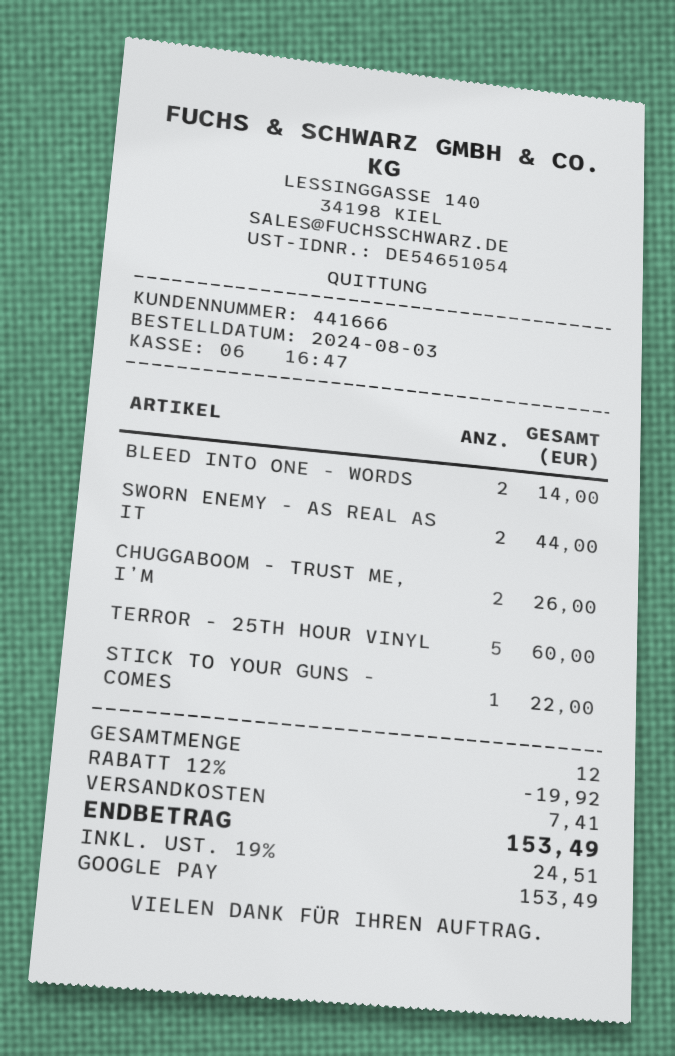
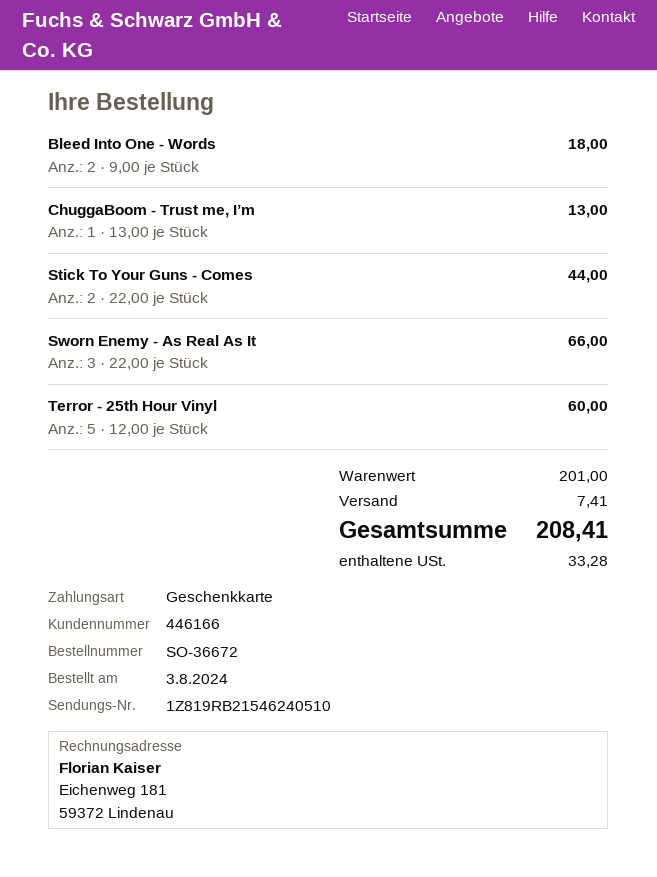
customer number: 441666 -> 446166
payment method: Google Pay -> gift card
BLEED INTO ONE - WORDS: 2 for 14.00 -> 2 for 18.00
SWORN ENEMY - AS REAL AS IT: 2 for 44.00 -> 3 for 66.00
CHUGGABOOM - TRUST ME, I’M: 2 for 26.00 -> 1 for 13.00
STICK TO YOUR GUNS - COMES: 1 for 22.00 -> 2 for 44.00
discount: 12% = 19.92 -> none
tax: 24.51 -> 33.28
total: 153.49 -> 208.41

